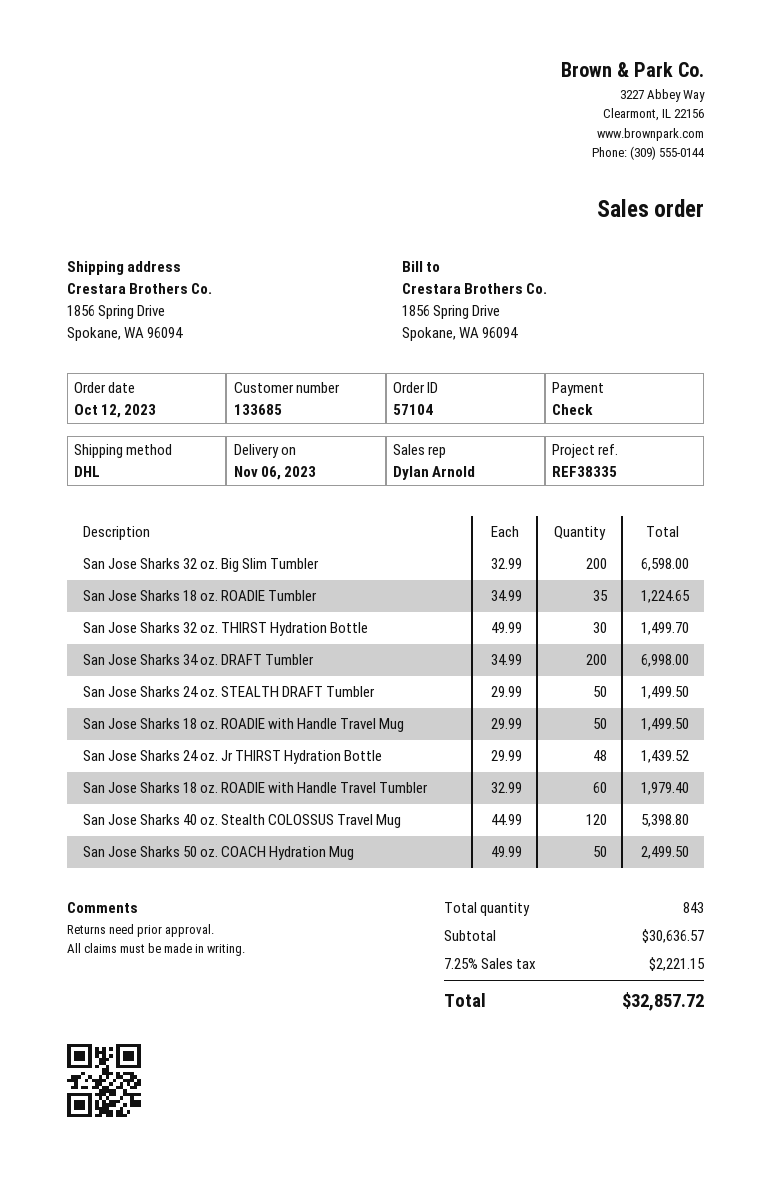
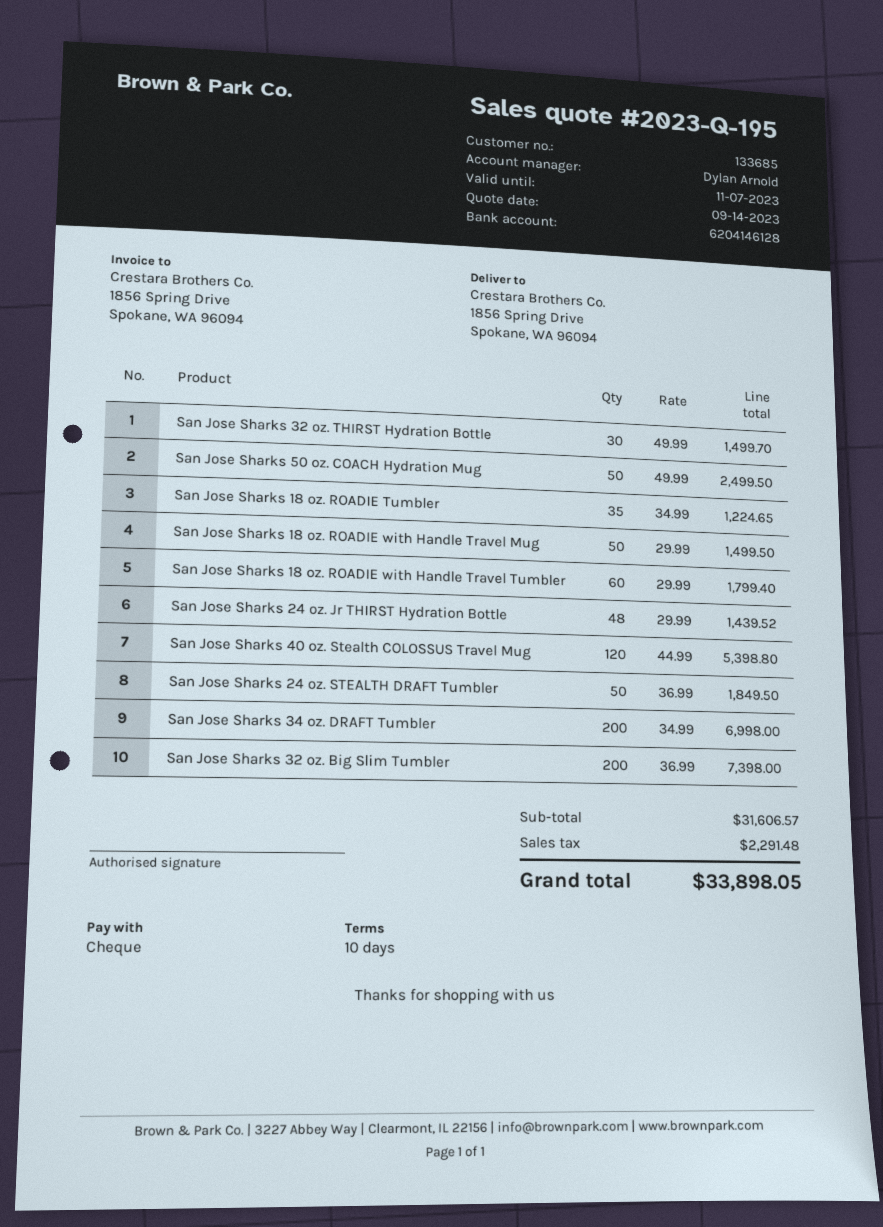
San Jose Sharks 32 oz. Big Slim Tumbler: 200 x 32.99 = 6598.00 -> 200 x 36.99 = 7398.00
San Jose Sharks 24 oz. STEALTH DRAFT Tumbler: 50 x 29.99 = 1499.50 -> 50 x 36.99 = 1849.50
San Jose Sharks 18 oz. ROADIE with Handle Travel Tumbler: 60 x 32.99 = 1979.40 -> 60 x 29.99 = 1799.40
subtotal: 30636.57 -> 31606.57
tax: 2221.15 -> 2291.48
total: 32857.72 -> 33898.05

